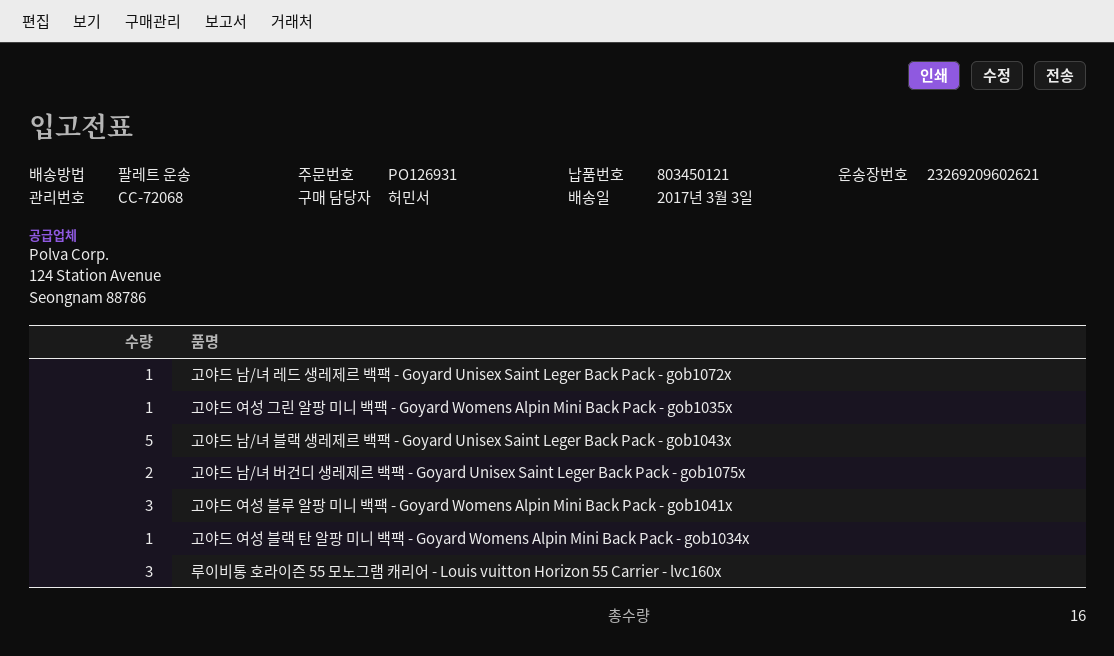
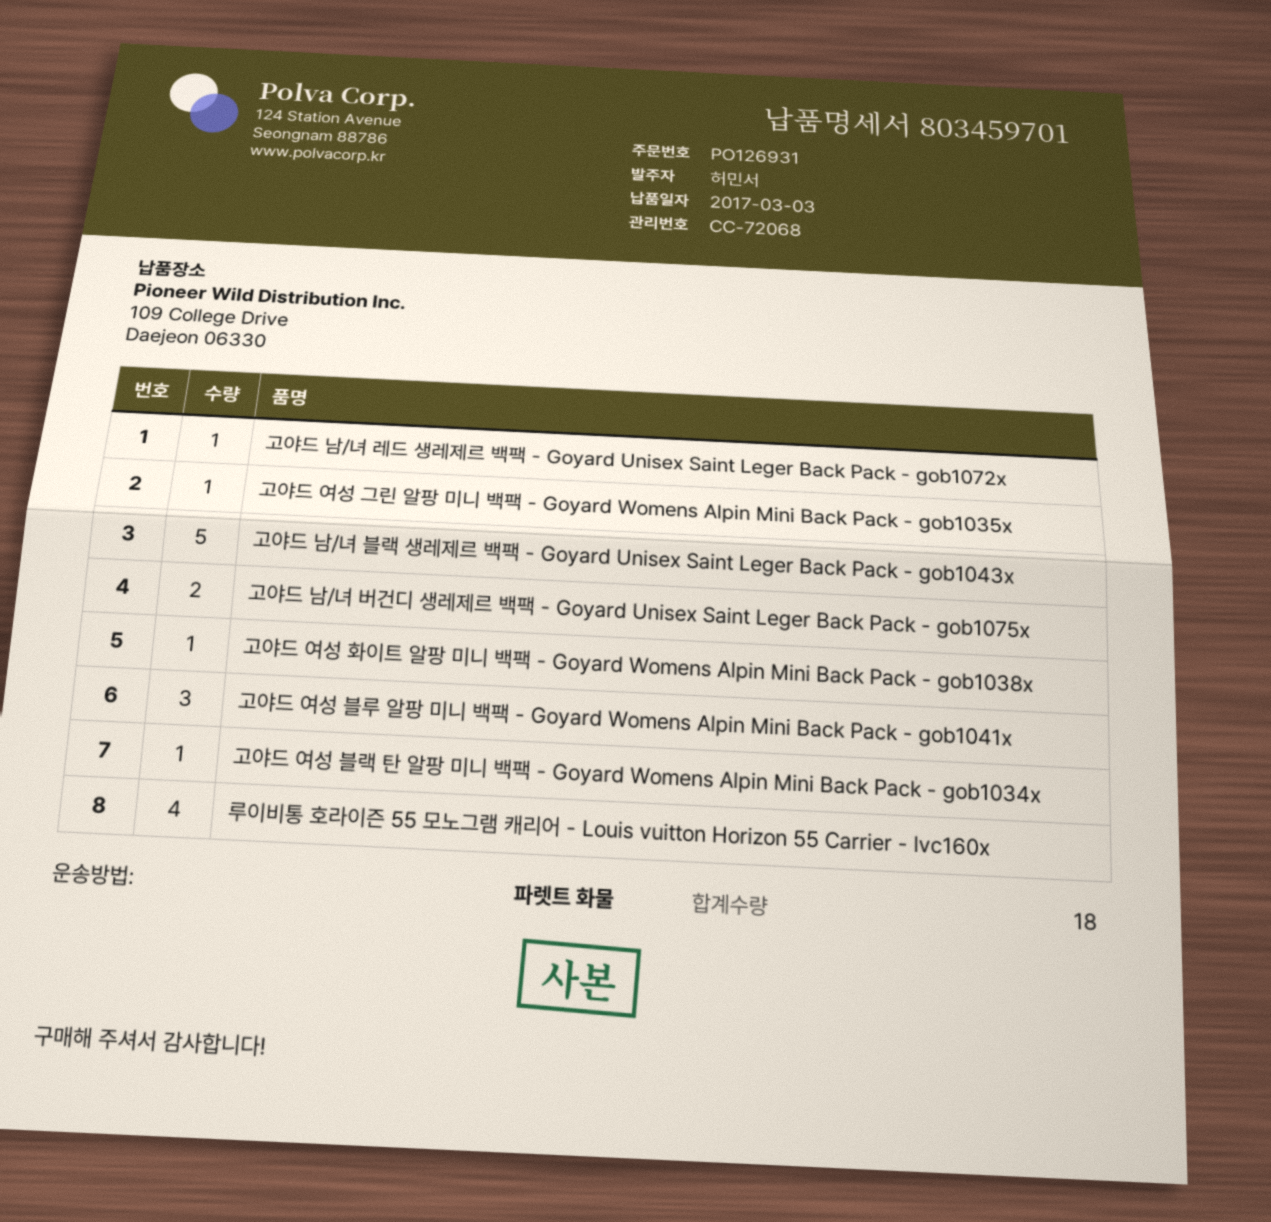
delivery note number: 803450121 -> 803459701
루이비통 호라이즌 55 모노그램 캐리어 - Louis vuitton Horizon 55 Carrier - lvc160x: 3 -> 4
고야드 여성 화이트 알팡 미니 백팩 - Goyard Womens Alpin Mini Back Pack - gob1038x: none -> 1
total quantity: 16 -> 18

